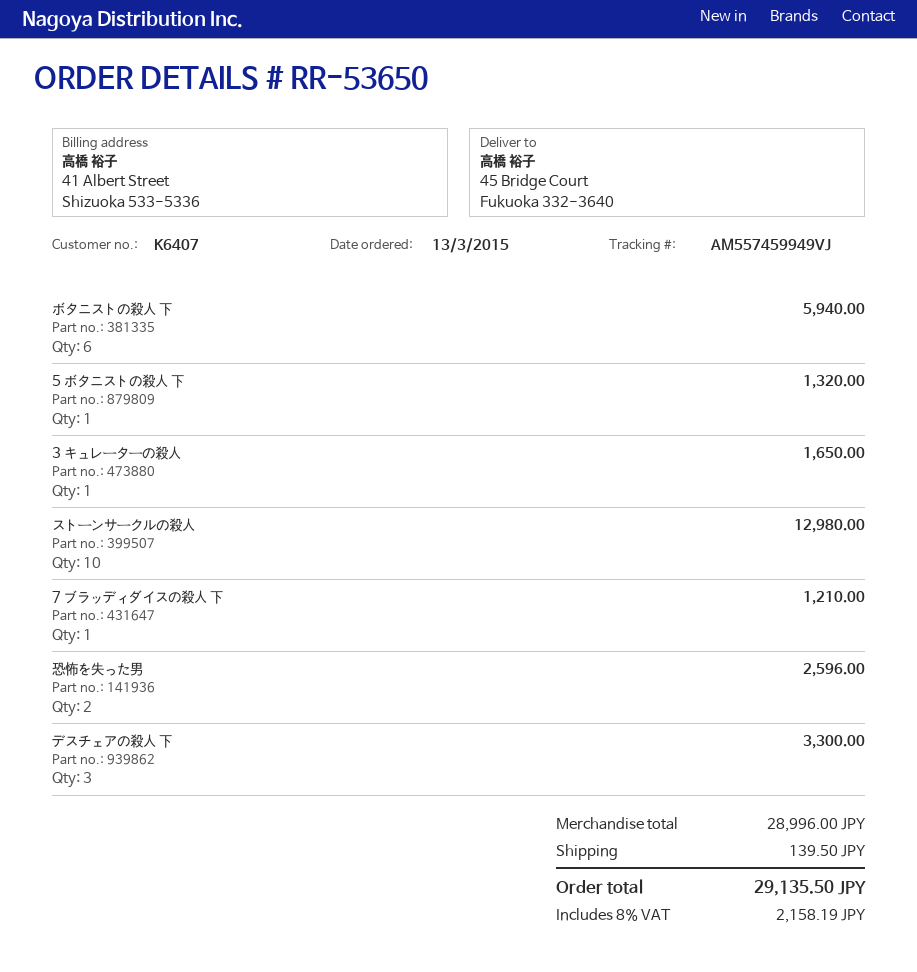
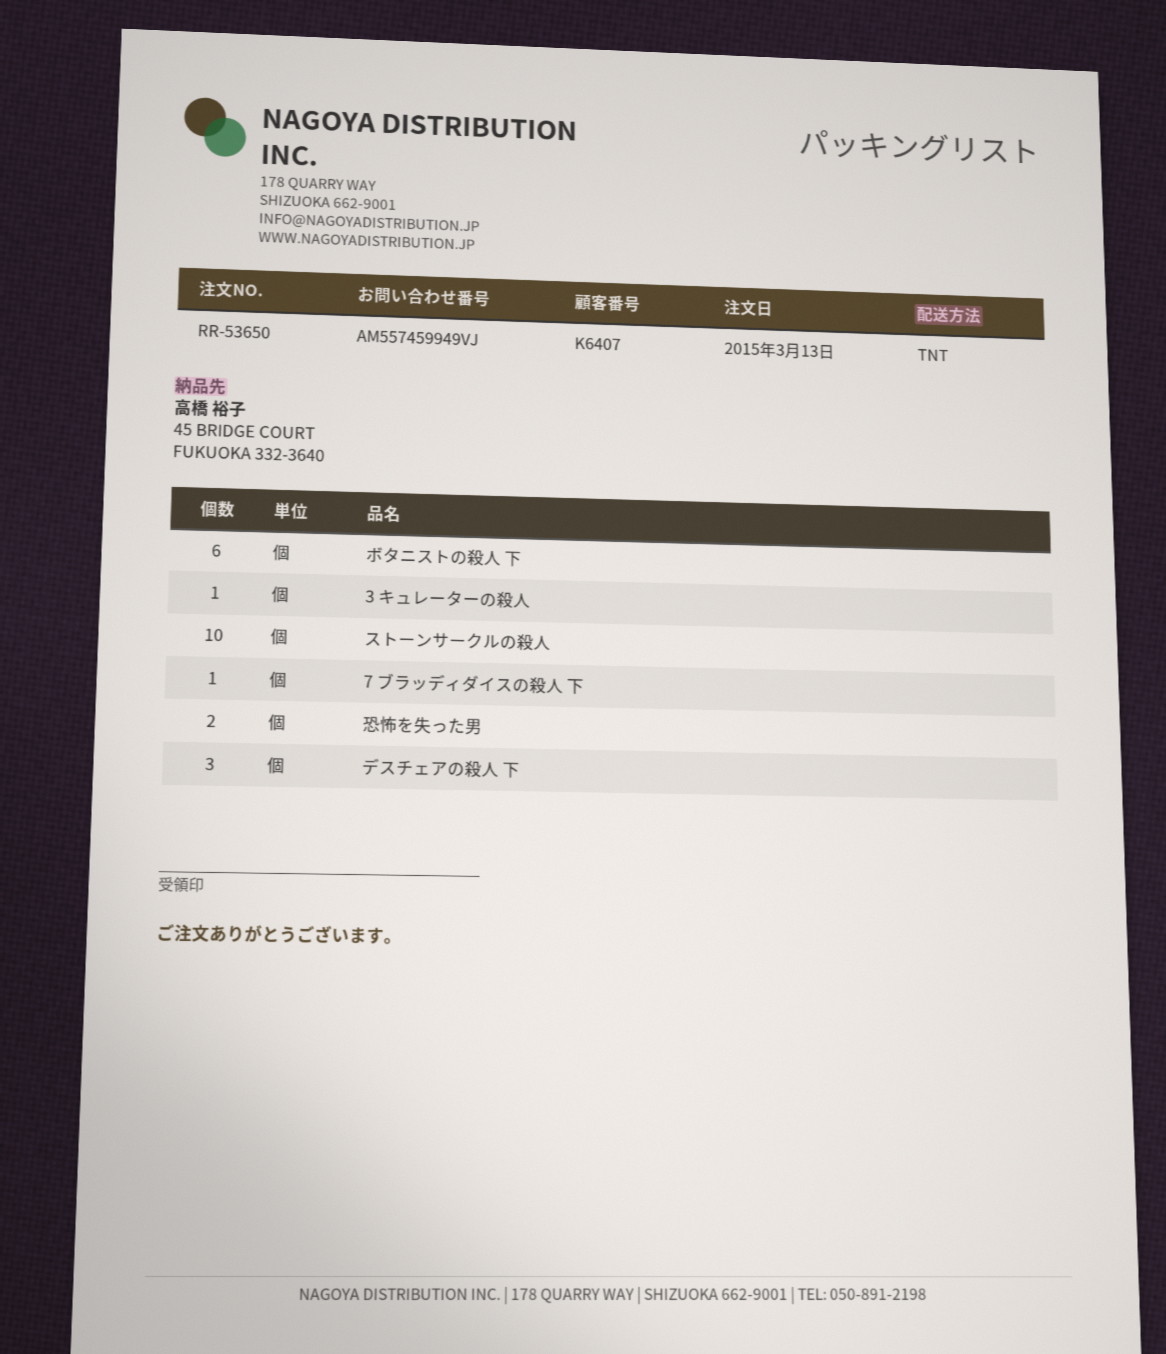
5 ボタニストの殺人 下: 1 -> none

